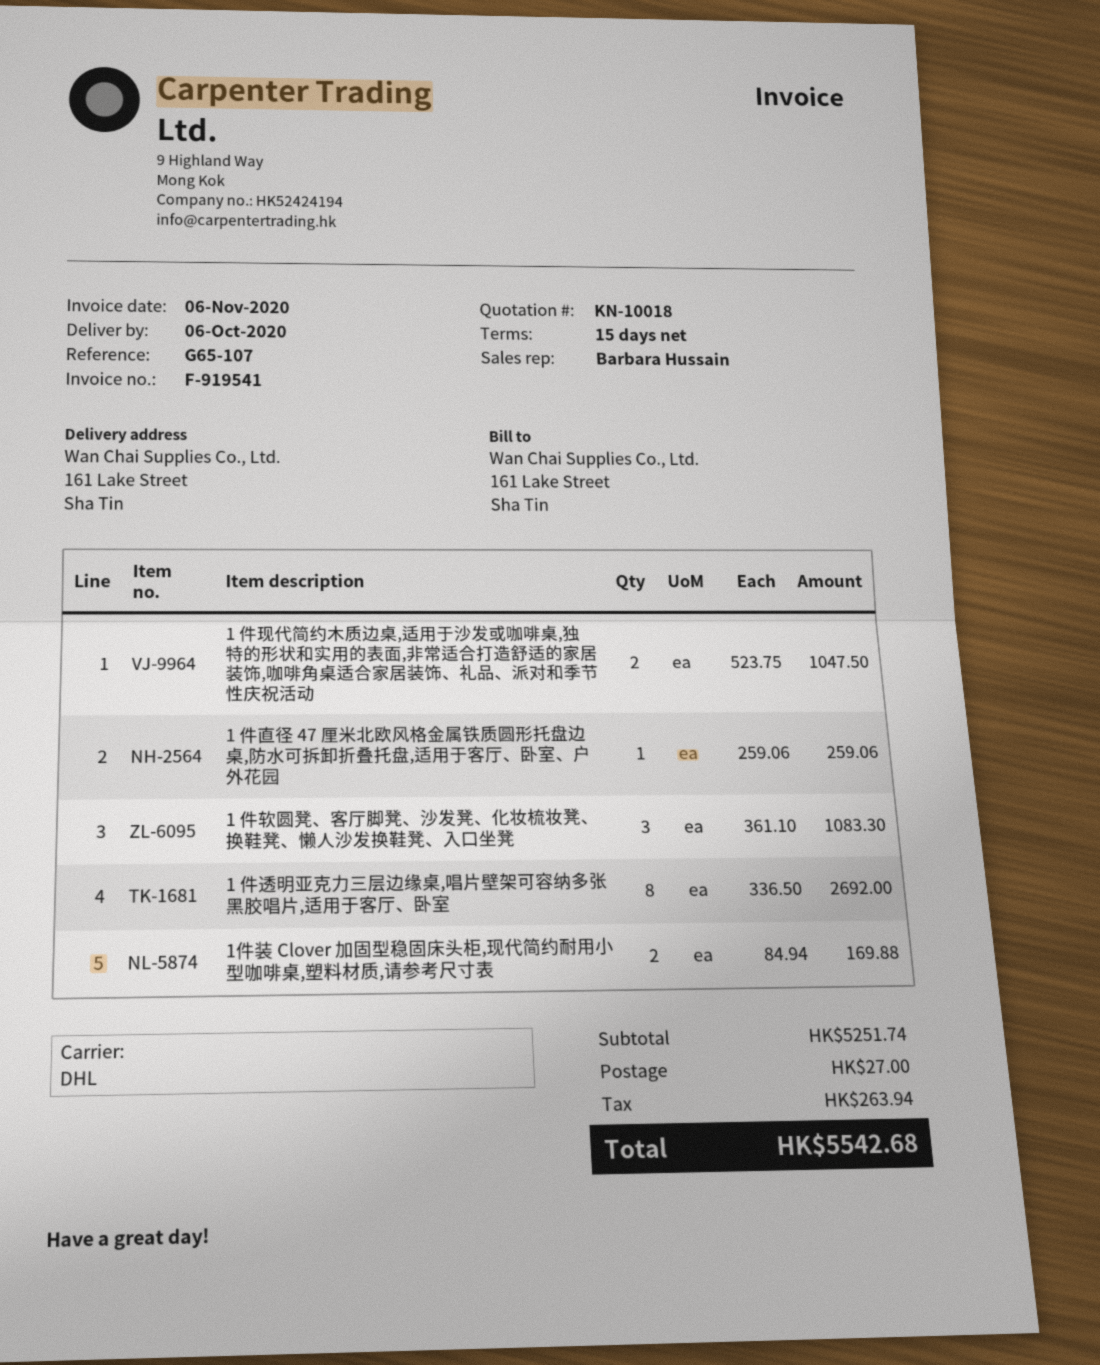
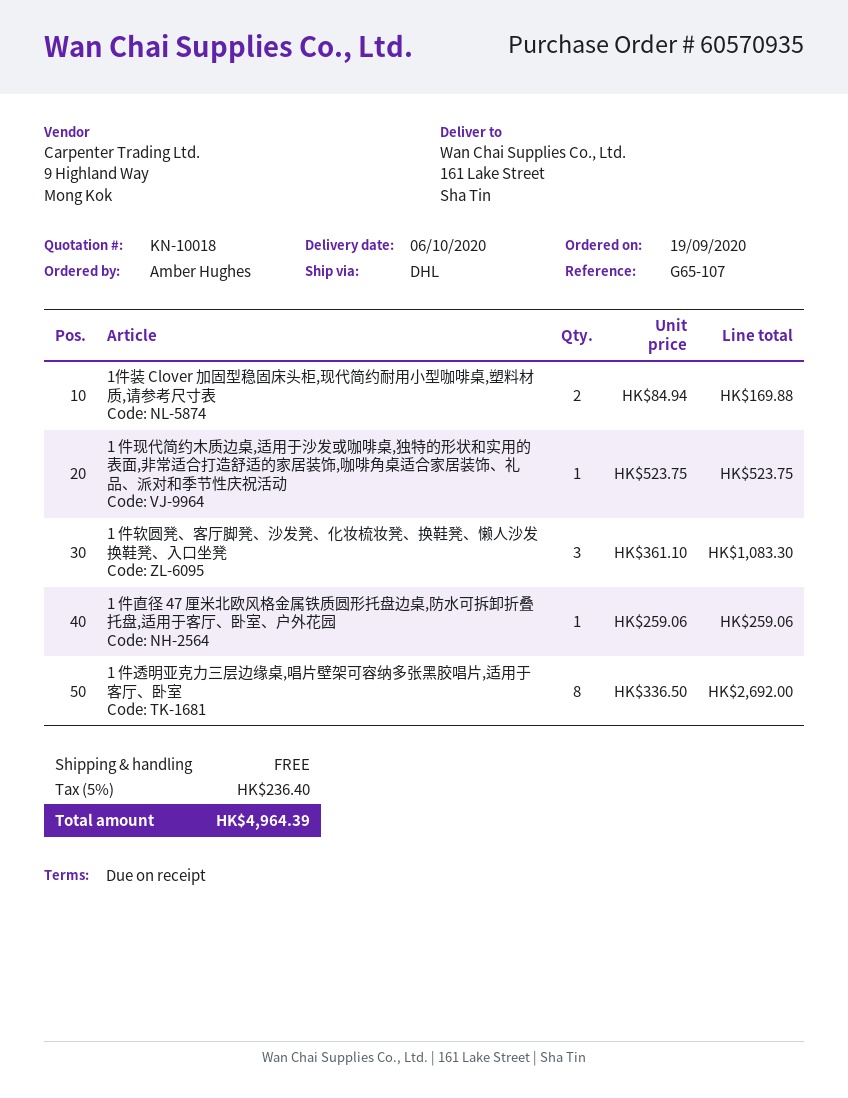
payment terms: 15 days -> on receipt
1 件现代简约木质边桌,适用于沙发或咖啡桌,独特的形状和实用的表面,非常适合打造舒适的家居装饰,咖啡角桌适合家居装饰、礼品、派对和季节性庆祝活动: 2 x 523.75 = 1047.50 -> 1 x 523.75 = 523.75
shipping: 27.00 -> 0.00
tax: 263.94 -> 236.40
total: 5542.68 -> 4964.39

